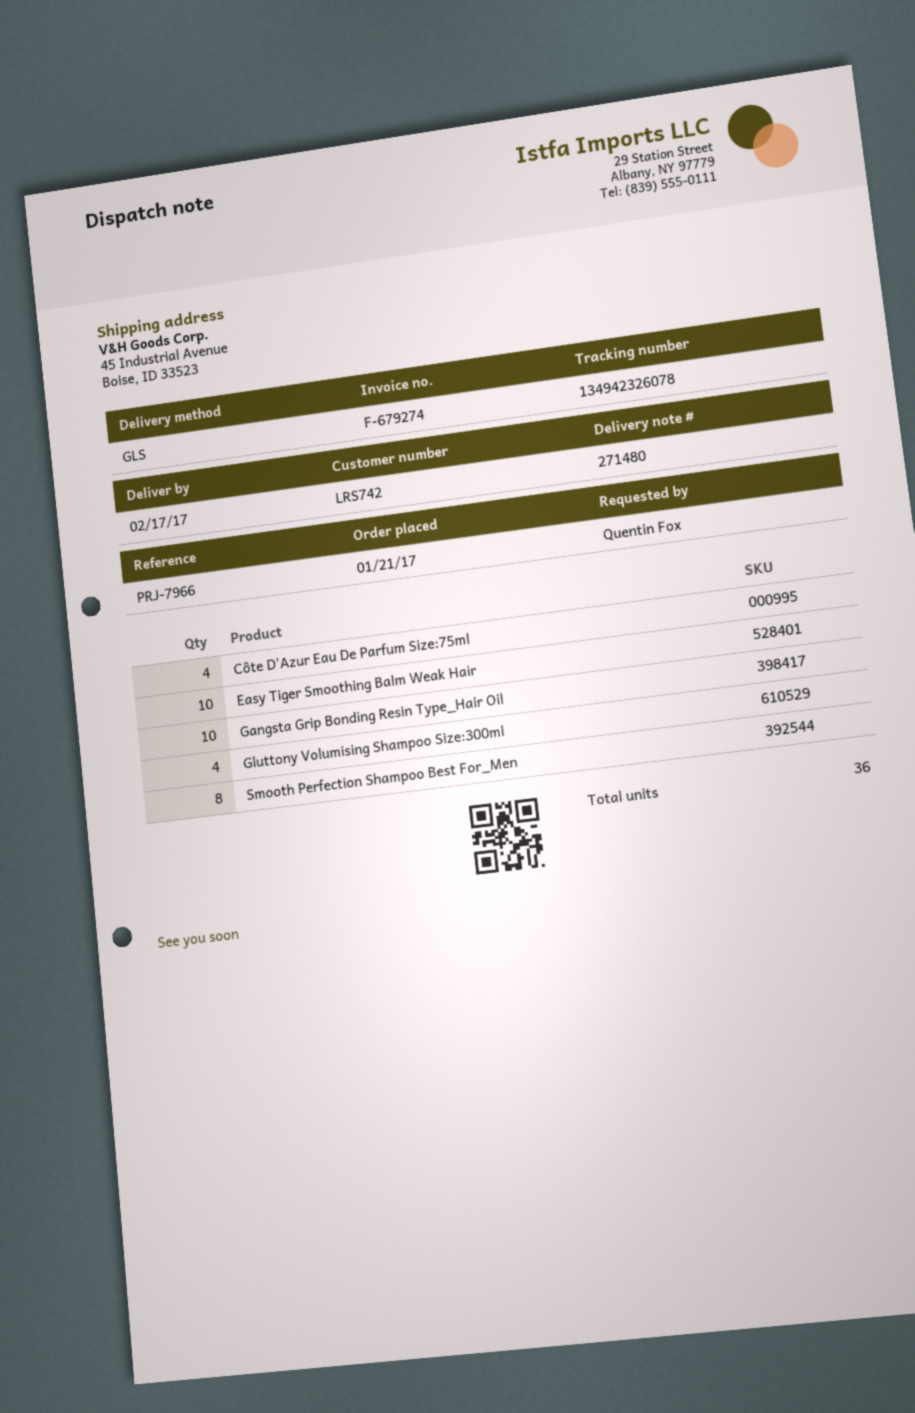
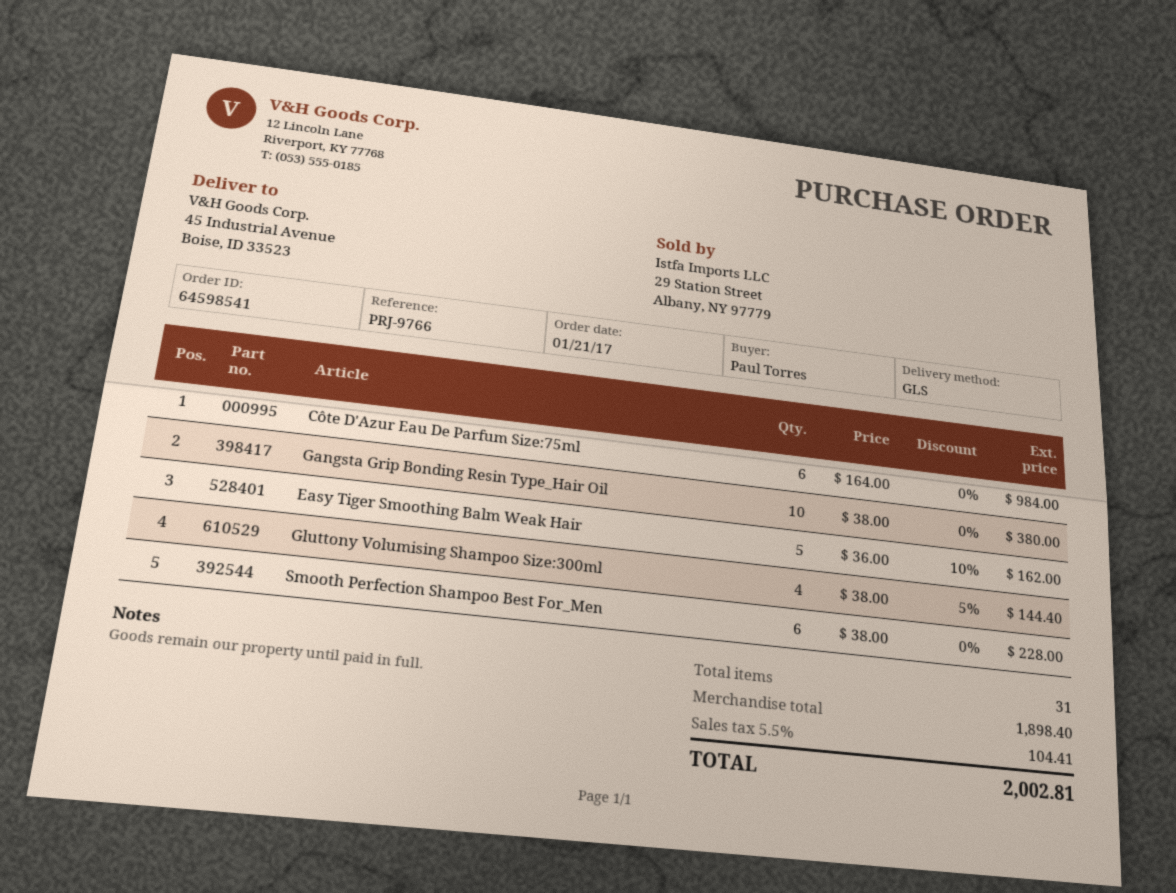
reference: PRJ-7966 -> PRJ-9766
ordered by: Quentin Fox -> Paul Torres
Côte D'Azur Eau De Parfum Size:75ml: 4 -> 6
Easy Tiger Smoothing Balm Weak Hair: 10 -> 5
Smooth Perfection Shampoo Best For_Men: 8 -> 6
total quantity: 36 -> 31

